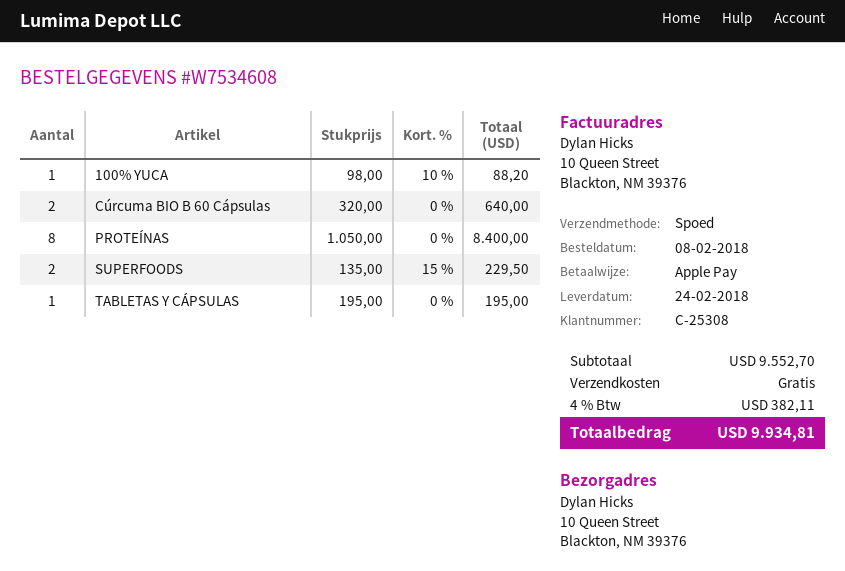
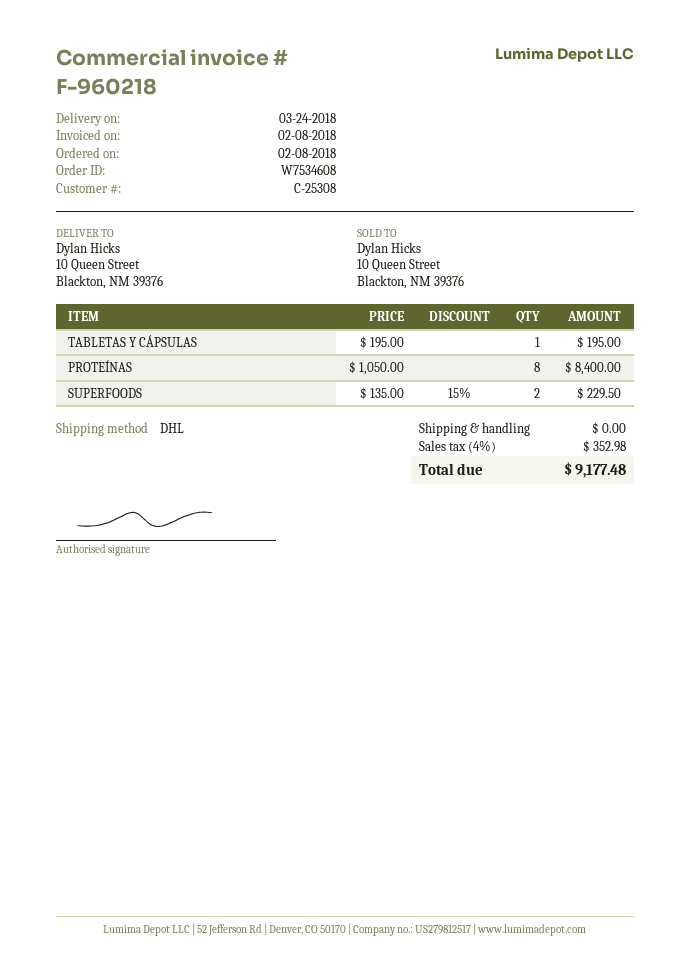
delivery date: 2018-02-24 -> 2018-03-24
shipping method: express -> DHL
100% YUCA: 1 x 98.00 - 10% = 88.20 -> none
Cúrcuma BIO B 60 Cápsulas: 2 x 320.00 = 640.00 -> none
tax: 4% = 382.11 -> 4% = 352.98
total: 9934.81 -> 9177.48

